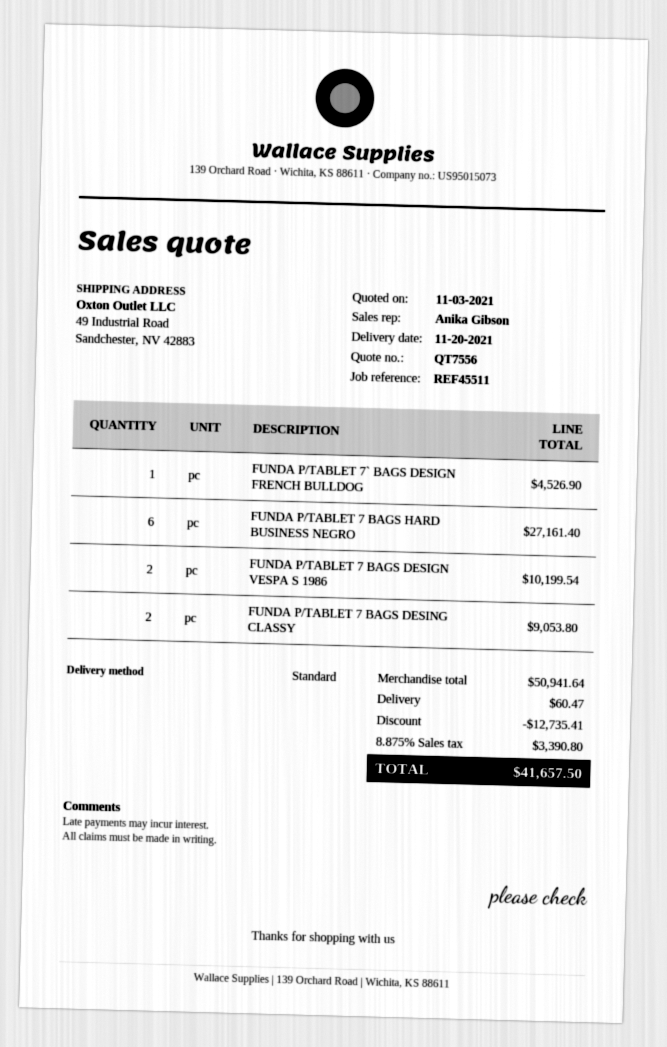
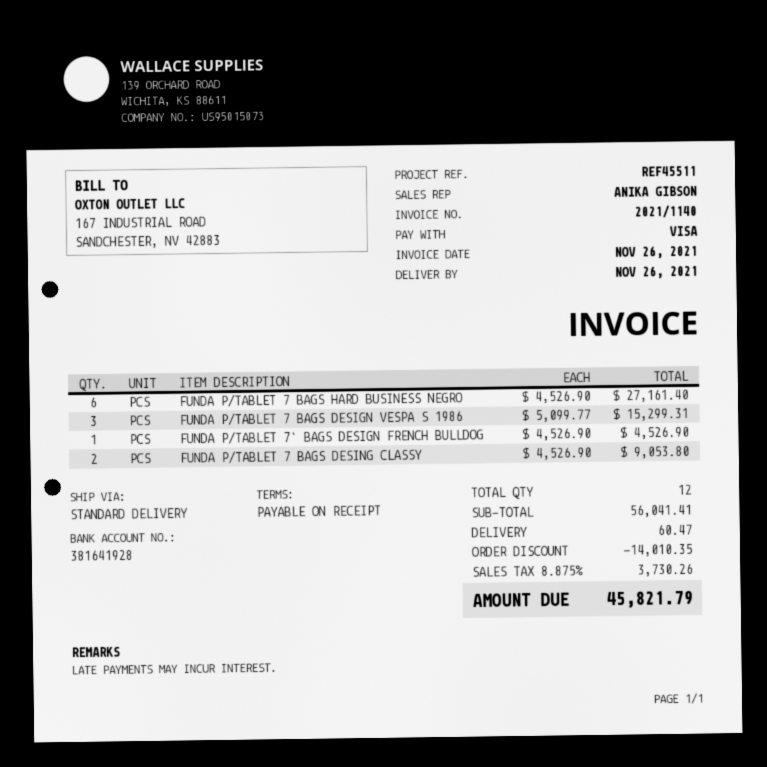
delivery date: 2021-11-20 -> 2021-11-26
FUNDA P/TABLET 7 BAGS DESIGN VESPA S 1986: 2 for 10199.54 -> 3 for 15299.31
subtotal: 50941.64 -> 56041.41
discount: 12735.41 -> 14010.35
tax: 8.875% = 3390.80 -> 8.875% = 3730.26
total: 41657.50 -> 45821.79

